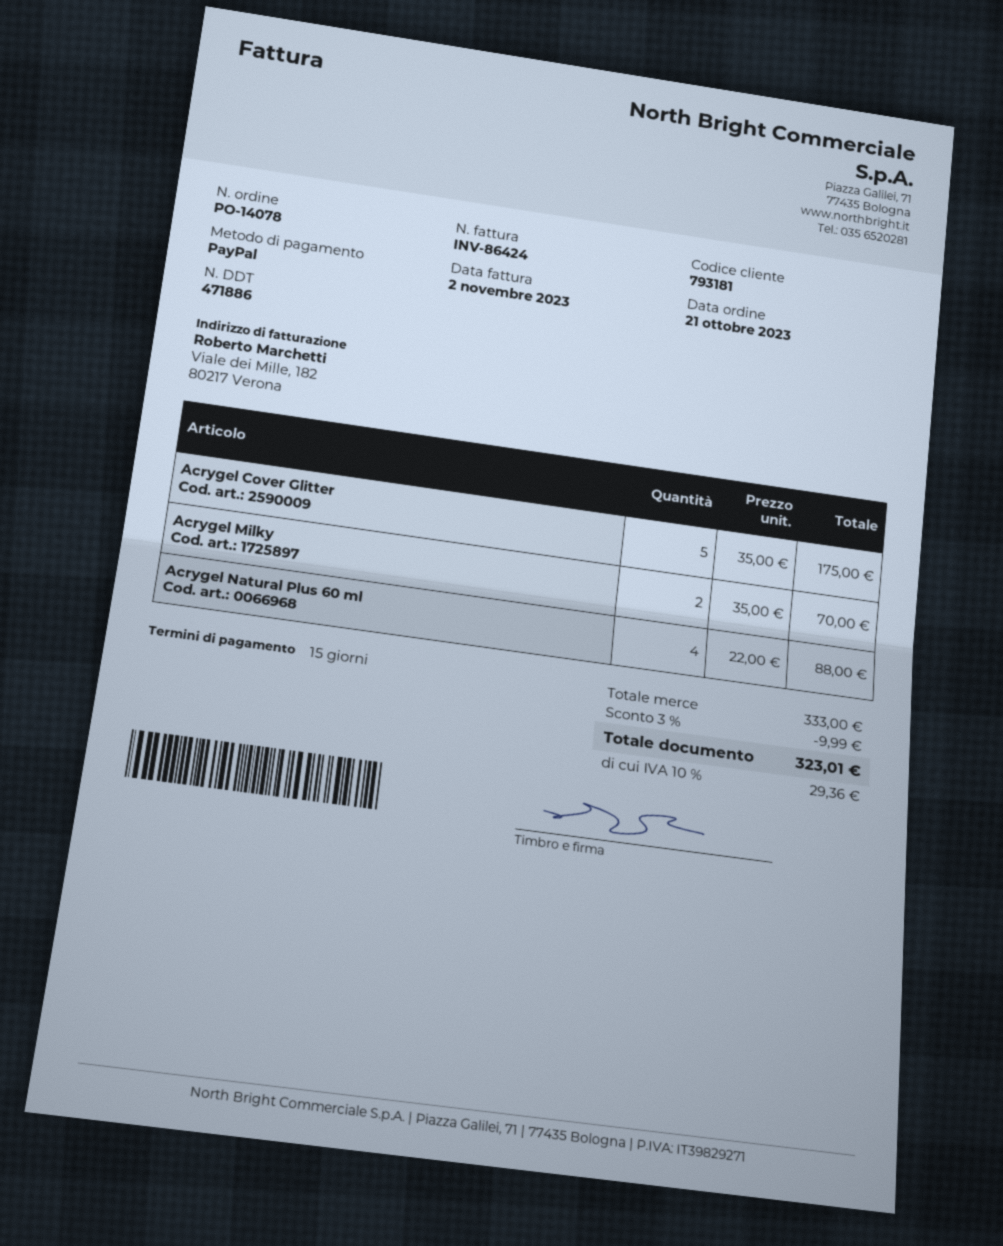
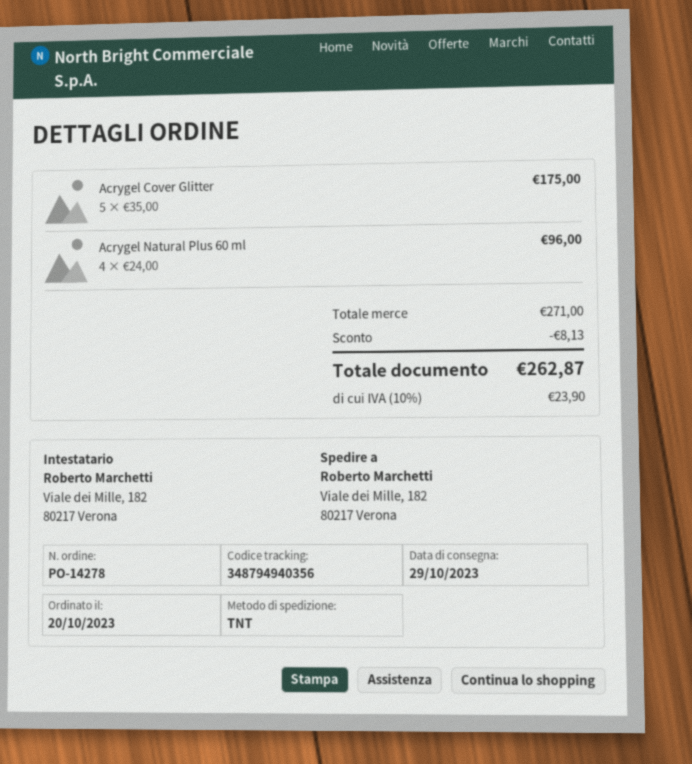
order number: PO-14078 -> PO-14278
order date: 2023-10-21 -> 2023-10-20
Acrygel Milky: 2 x 35.00 = 70.00 -> none
Acrygel Natural Plus 60 ml: 4 x 22.00 = 88.00 -> 4 x 24.00 = 96.00
subtotal: 333.00 -> 271.00
discount: 9.99 -> 8.13
tax: 10% = 29.36 -> 10% = 23.90
total: 323.01 -> 262.87

